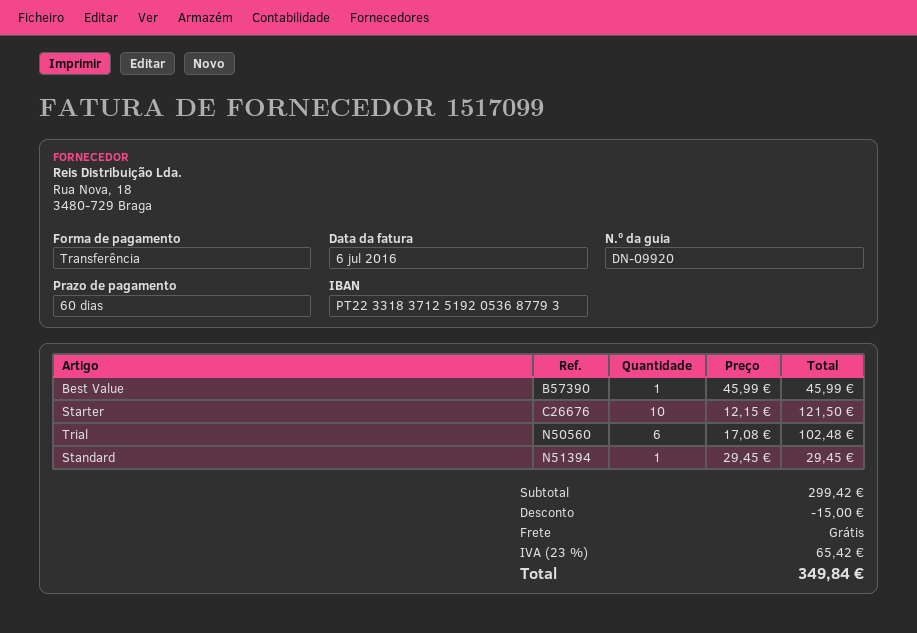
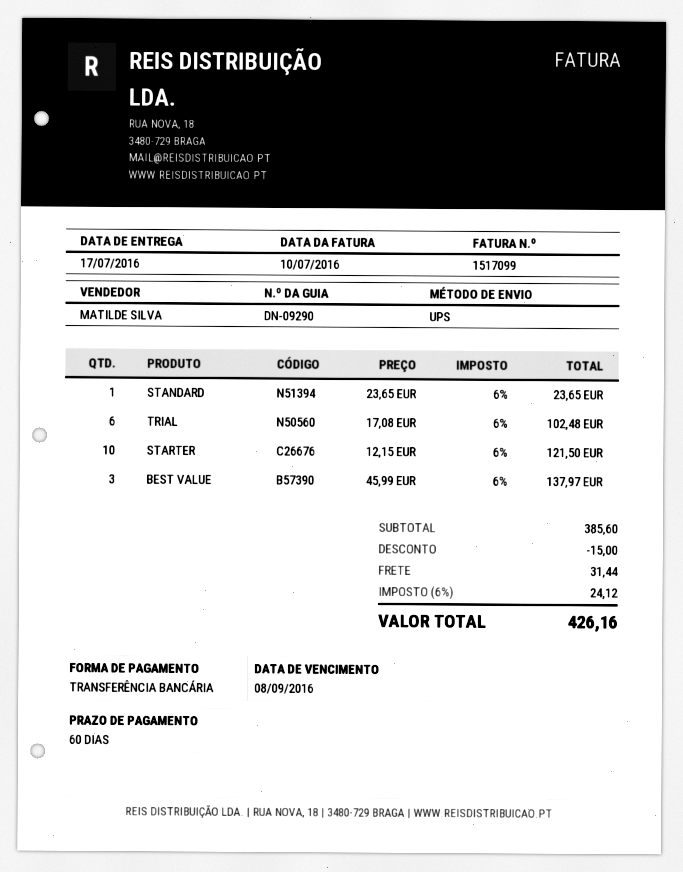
delivery note number: DN-09920 -> DN-09290
invoice date: 2016-07-06 -> 2016-07-10
Best Value: 1 x 45.99 = 45.99 -> 3 x 45.99 = 137.97
Standard: 1 x 29.45 = 29.45 -> 1 x 23.65 = 23.65
subtotal: 299.42 -> 385.60
shipping: 0.00 -> 31.44
tax: 23% = 65.42 -> 6% = 24.12
total: 349.84 -> 426.16

